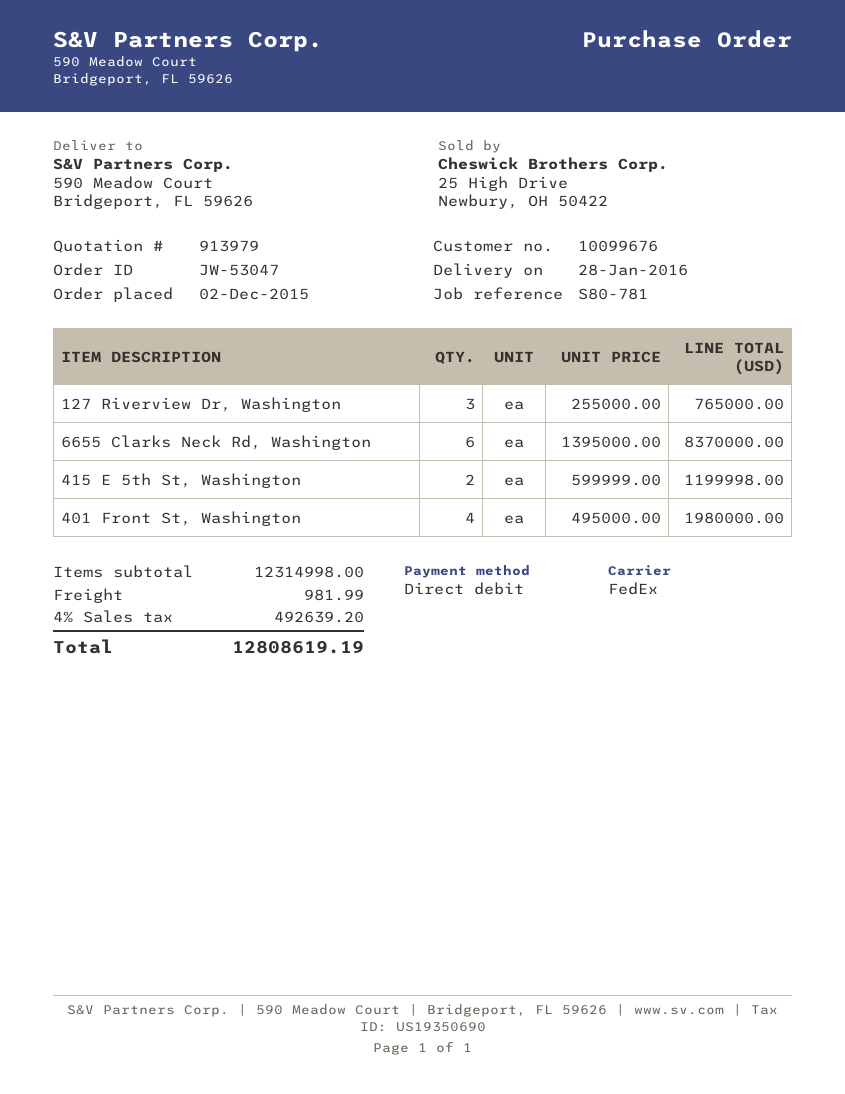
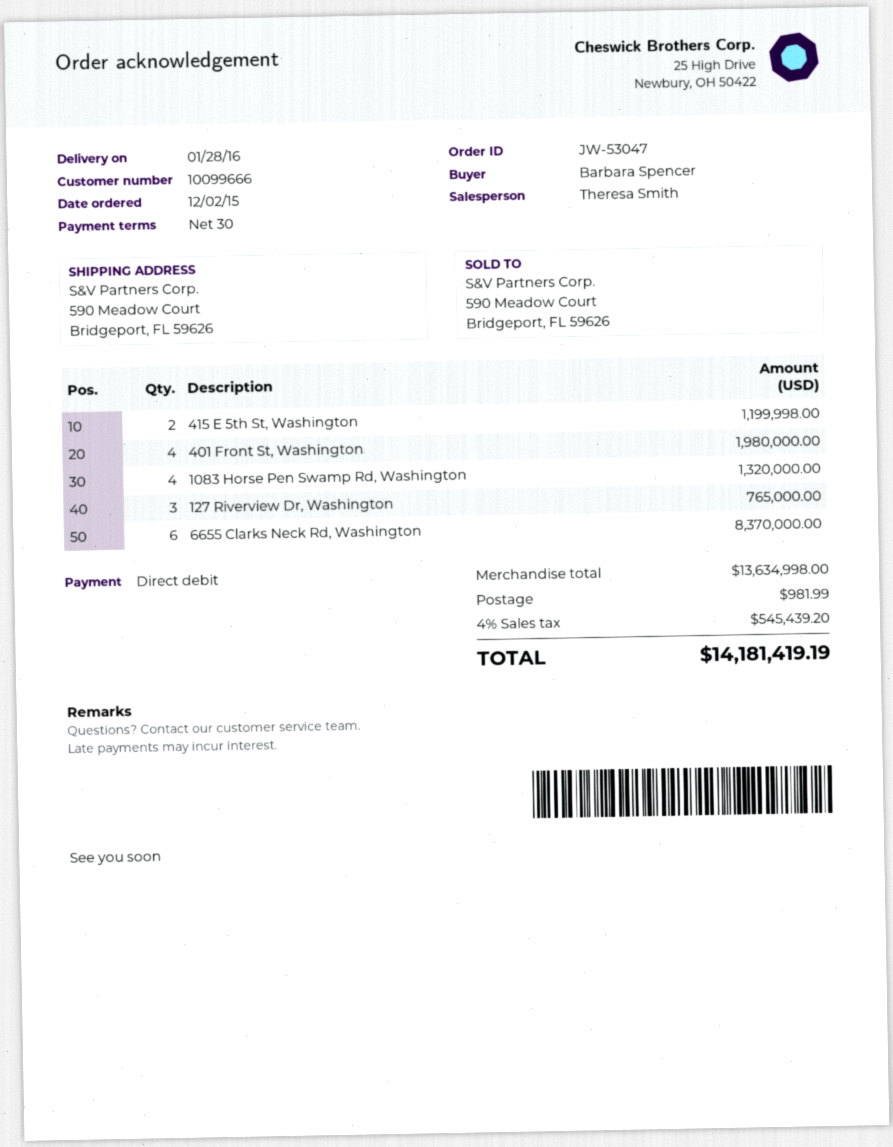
customer number: 10099676 -> 10099666
1083 Horse Pen Swamp Rd, Washington: none -> 4 for 1320000.00
subtotal: 12314998.00 -> 13634998.00
tax: 4% = 492639.20 -> 4% = 545439.20
total: 12808619.19 -> 14181419.19

